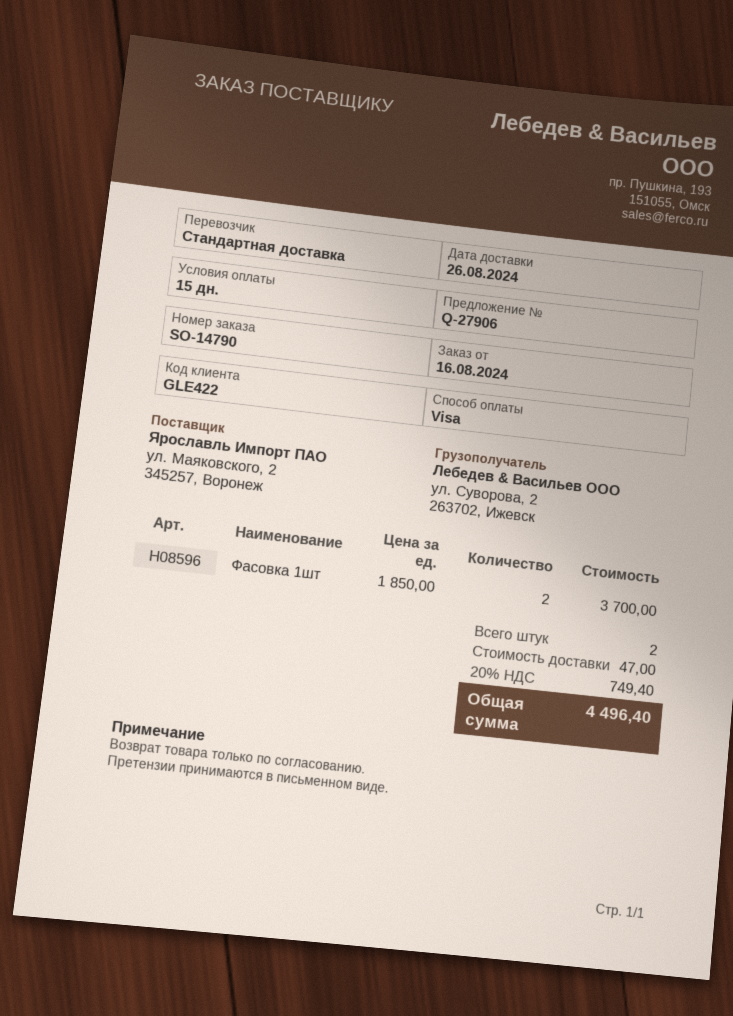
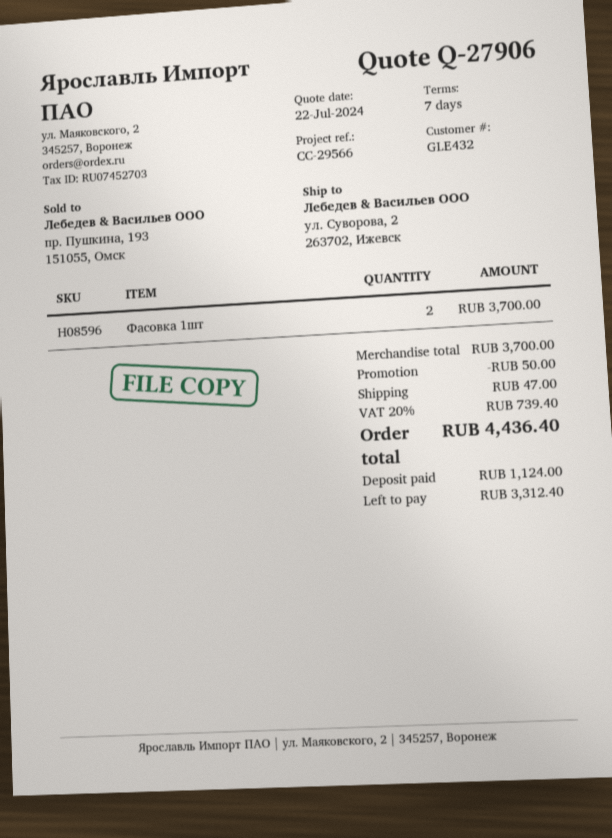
payment terms: 15 days -> 7 days
customer number: GLE422 -> GLE432
discount: none -> 50.00
tax: 20% = 749.40 -> 20% = 739.40
total: 4496.40 -> 4436.40

